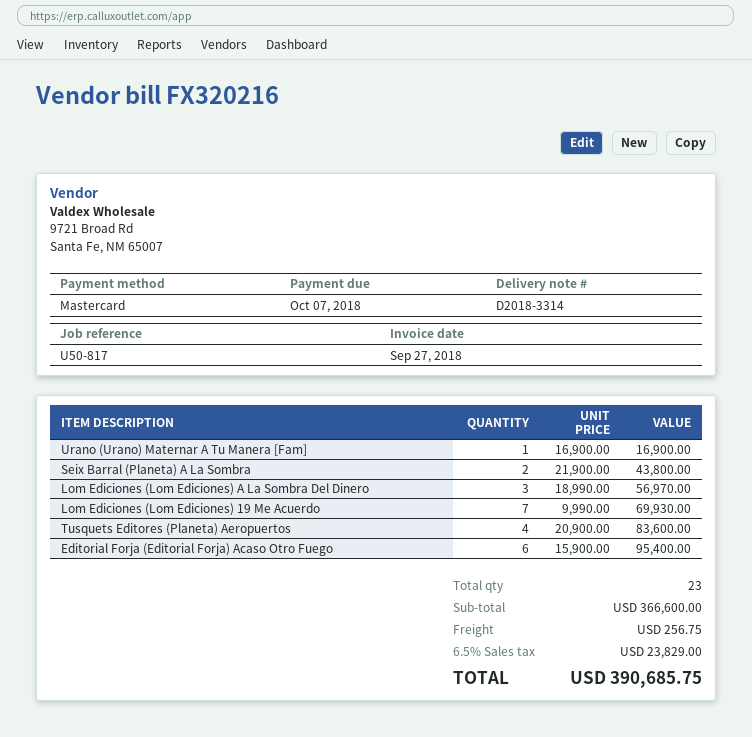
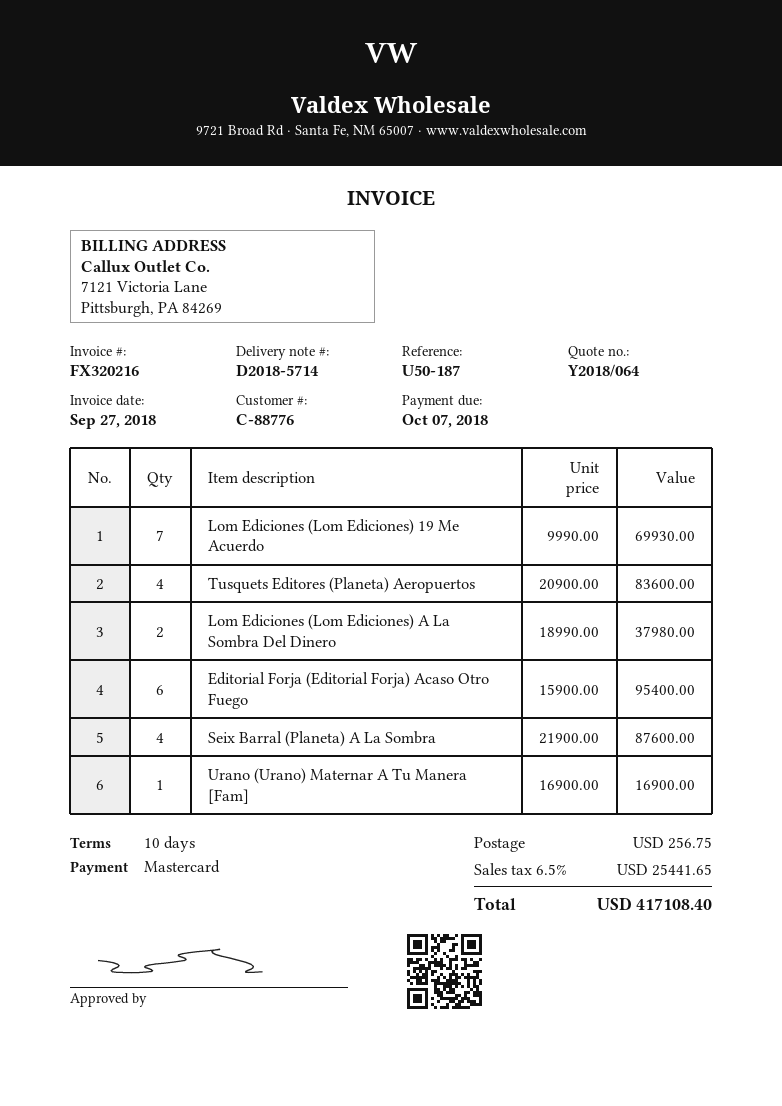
delivery note number: D2018-3314 -> D2018-5714
reference: U50-817 -> U50-187
Seix Barral (Planeta) A La Sombra: 2 x 21900.00 = 43800.00 -> 4 x 21900.00 = 87600.00
Lom Ediciones (Lom Ediciones) A La Sombra Del Dinero: 3 x 18990.00 = 56970.00 -> 2 x 18990.00 = 37980.00
tax: 6.5% = 23829.00 -> 6.5% = 25441.65
total: 390685.75 -> 417108.40

